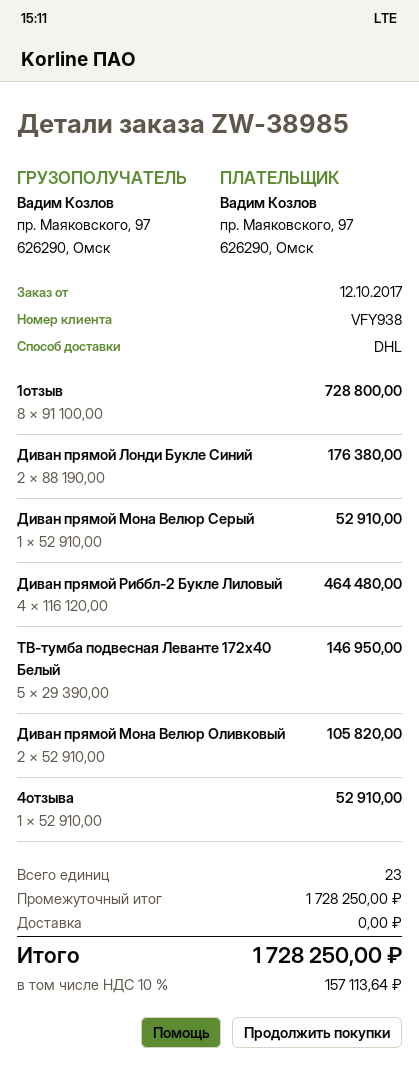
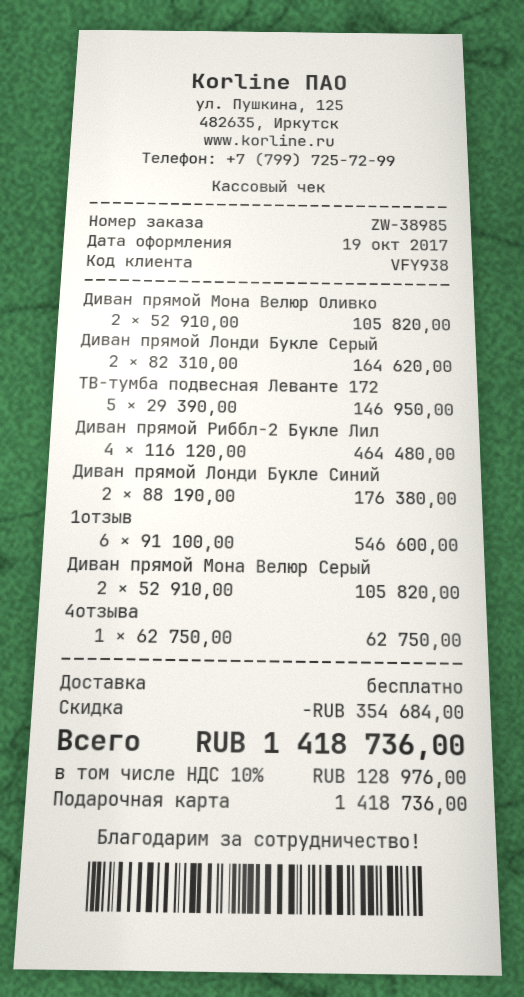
order date: 2017-10-12 -> 2017-10-19
1отзыв: 8 x 91100.00 = 728800.00 -> 6 x 91100.00 = 546600.00
Диван прямой Мона Велюр Серый: 1 x 52910.00 = 52910.00 -> 2 x 52910.00 = 105820.00
4отзыва: 1 x 52910.00 = 52910.00 -> 1 x 62750.00 = 62750.00
Диван прямой Лонди Букле Серый: none -> 2 x 82310.00 = 164620.00
discount: none -> 354684.00
tax: 10% = 157113.64 -> 10% = 128976.00
total: 1728250.00 -> 1418736.00

